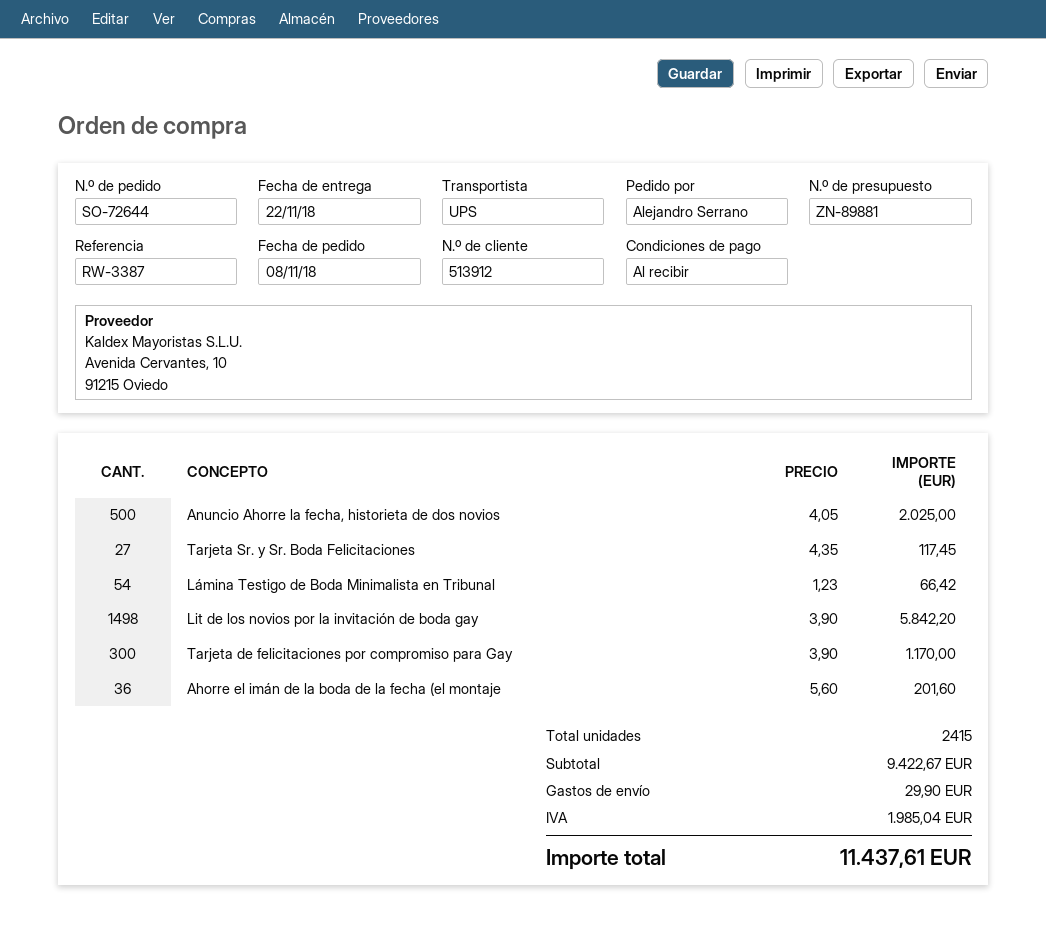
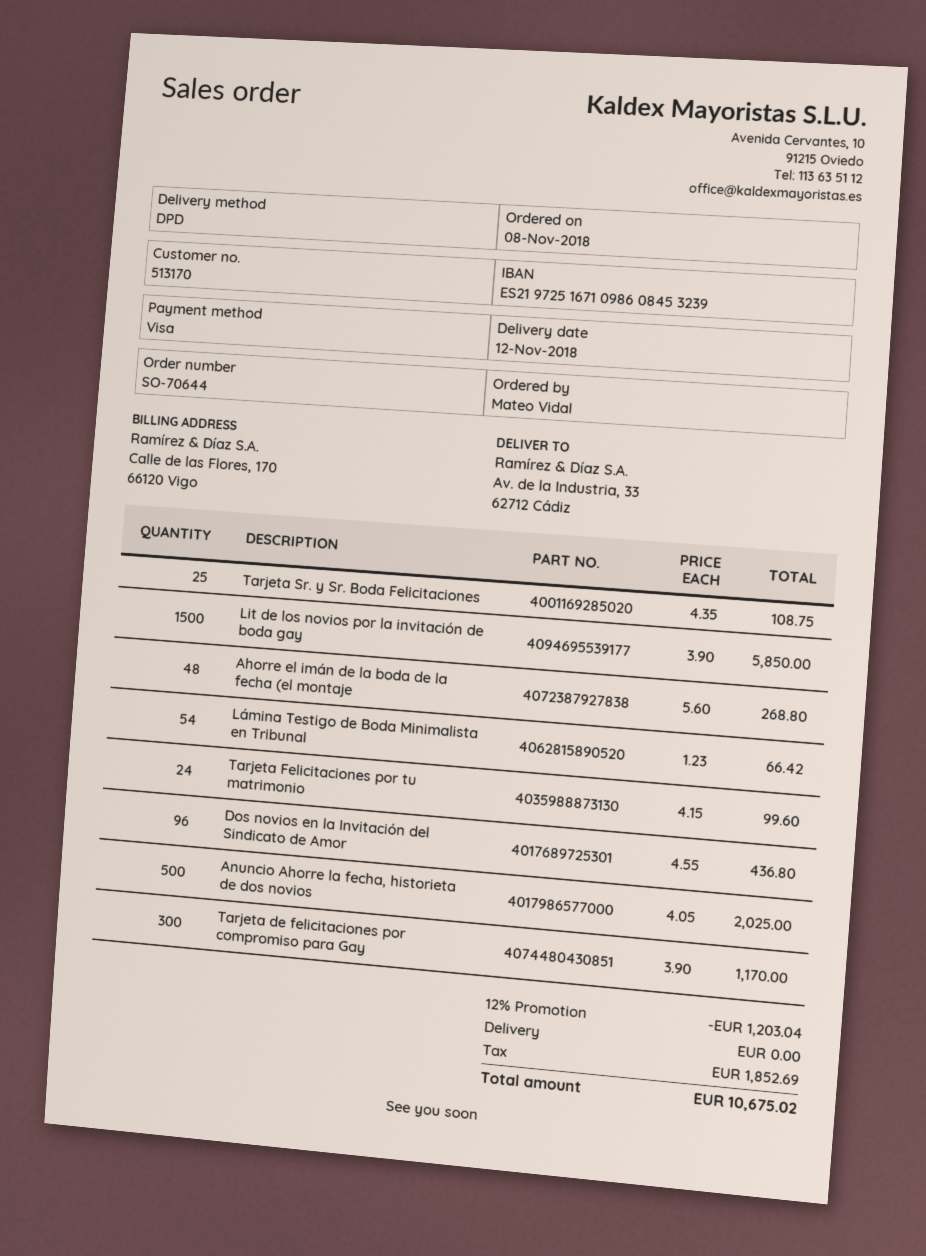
order number: SO-72644 -> SO-70644
delivery date: 2018-11-22 -> 2018-11-12
customer number: 513912 -> 513170
ordered by: Alejandro Serrano -> Mateo Vidal
shipping method: UPS -> DPD
Tarjeta Sr. y Sr. Boda Felicitaciones: 27 x 4.35 = 117.45 -> 25 x 4.35 = 108.75
Lit de los novios por la invitación de boda gay: 1498 x 3.90 = 5842.20 -> 1500 x 3.90 = 5850.00
Ahorre el imán de la boda de la fecha (el montaje: 36 x 5.60 = 201.60 -> 48 x 5.60 = 268.80
Tarjeta Felicitaciones por tu matrimonio: none -> 24 x 4.15 = 99.60
Dos novios en la Invitación del Sindicato de Amor: none -> 96 x 4.55 = 436.80
discount: none -> 12% = 1203.04
shipping: 29.90 -> 0.00
tax: 1985.04 -> 1852.69
total: 11437.61 -> 10675.02

